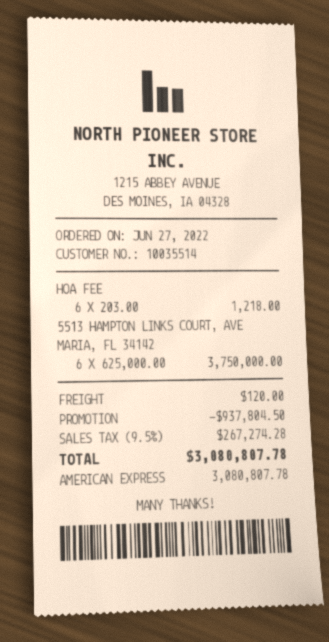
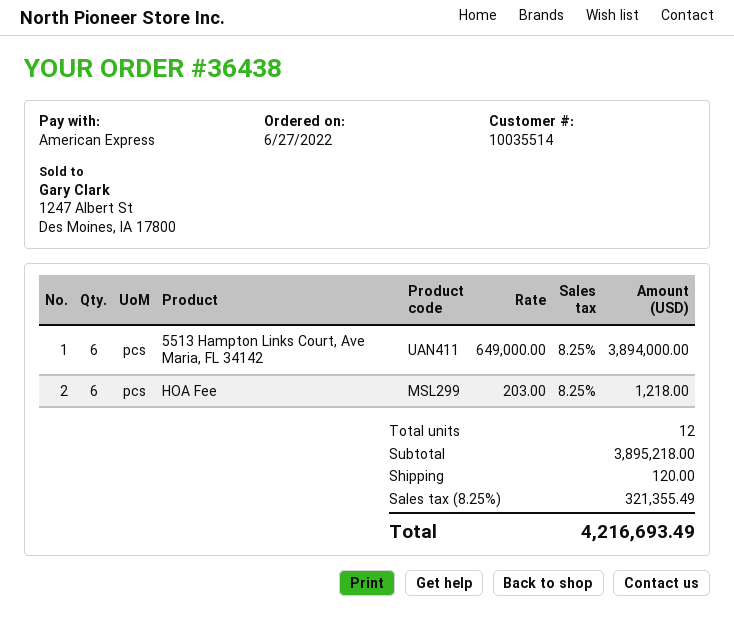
5513 HAMPTON LINKS COURT, AVE MARIA, FL 34142: 6 x 625000.00 = 3750000.00 -> 6 x 649000.00 = 3894000.00
discount: 937804.50 -> none
tax: 9.5% = 267274.28 -> 8.25% = 321355.49
total: 3080807.78 -> 4216693.49

